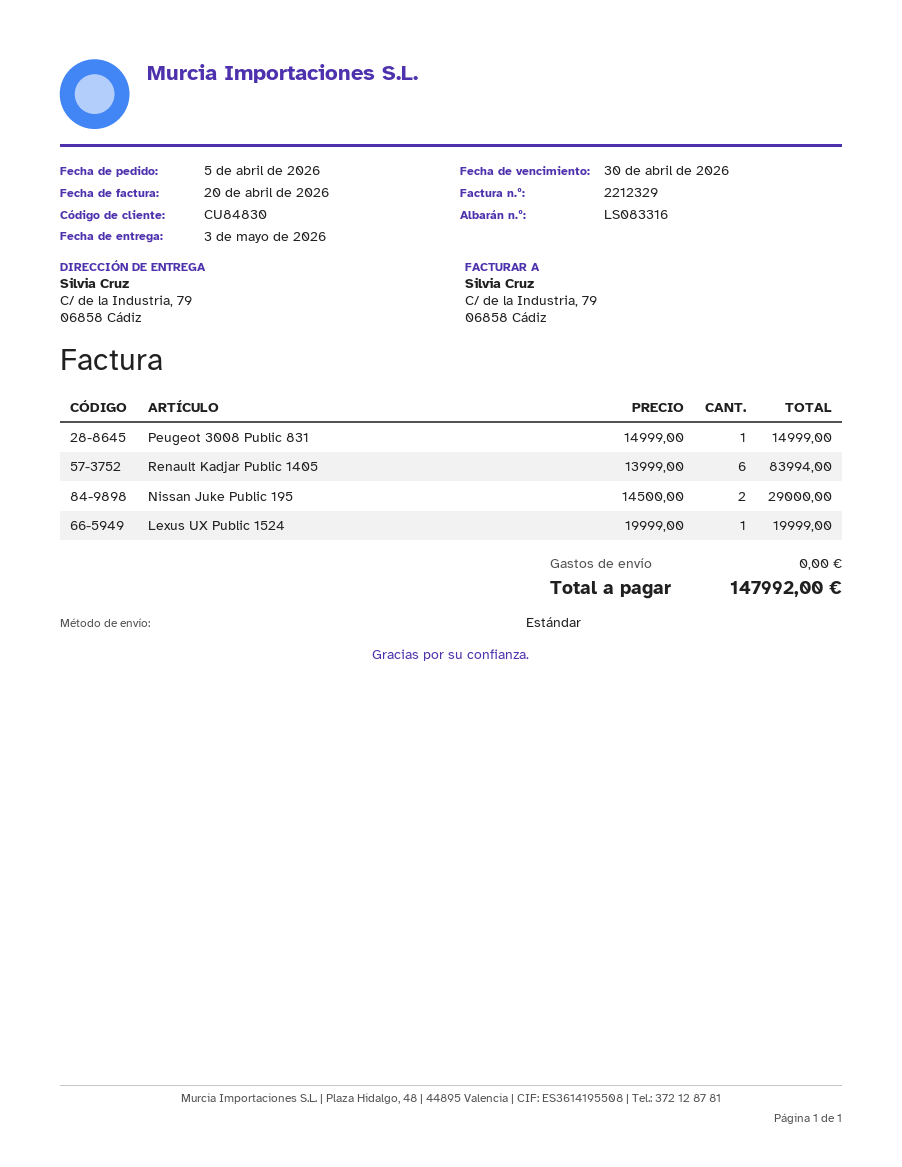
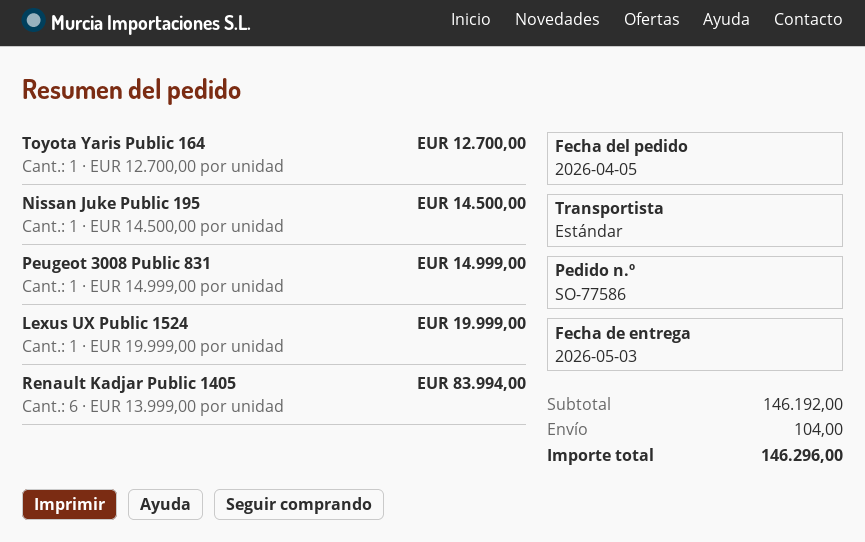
Nissan Juke Public 195: 2 x 14500.00 = 29000.00 -> 1 x 14500.00 = 14500.00
Toyota Yaris Public 164: none -> 1 x 12700.00 = 12700.00
shipping: 0.00 -> 104.00
total: 147992.00 -> 146296.00

